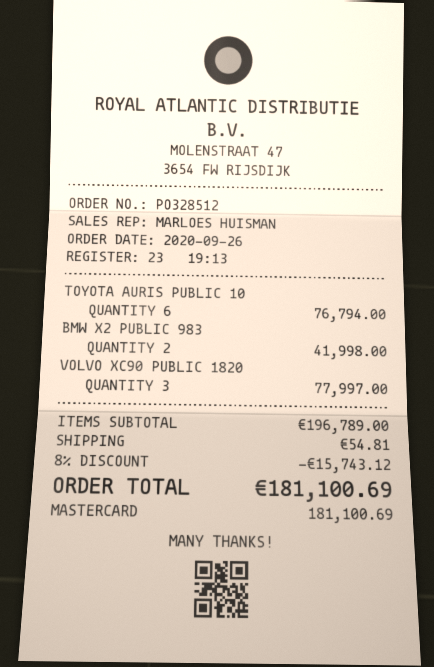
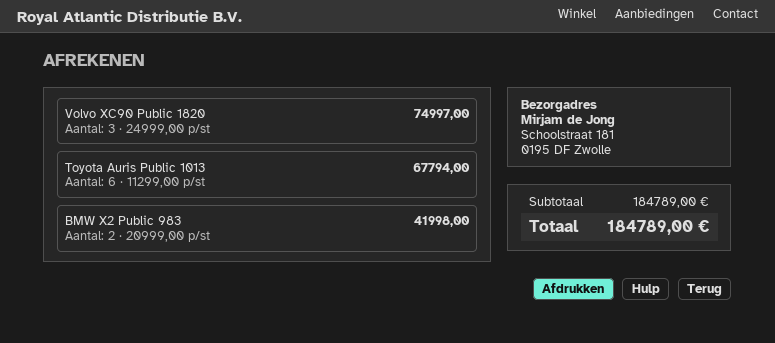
TOYOTA AURIS PUBLIC 10: 6 for 76794.00 -> 6 for 67794.00
VOLVO XC90 PUBLIC 1820: 3 for 77997.00 -> 3 for 74997.00
subtotal: 196789.00 -> 184789.00
discount: 8% = 15743.12 -> none
shipping: 54.81 -> none
total: 181100.69 -> 184789.00

